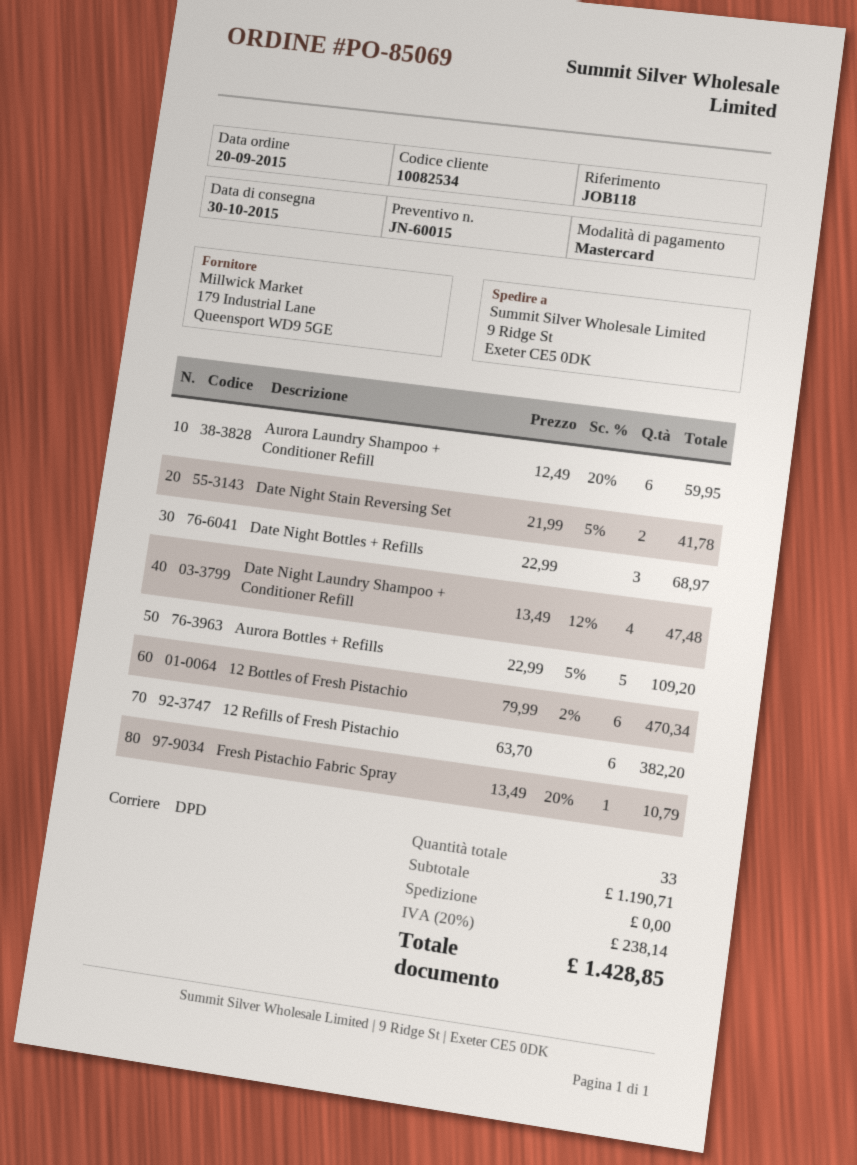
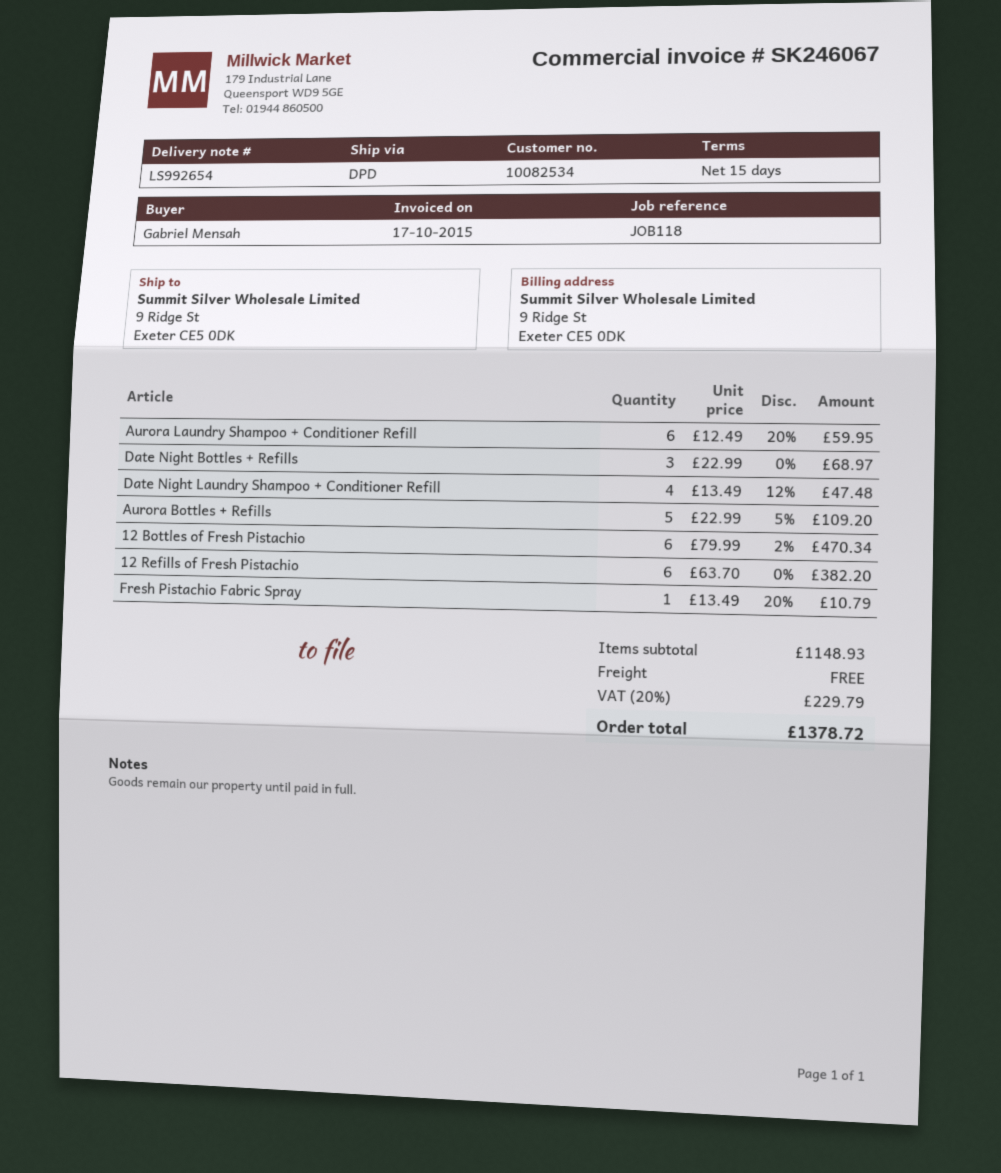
Date Night Stain Reversing Set: 2 x 21.99 - 5% = 41.78 -> none
subtotal: 1190.71 -> 1148.93
tax: 20% = 238.14 -> 20% = 229.79
total: 1428.85 -> 1378.72

